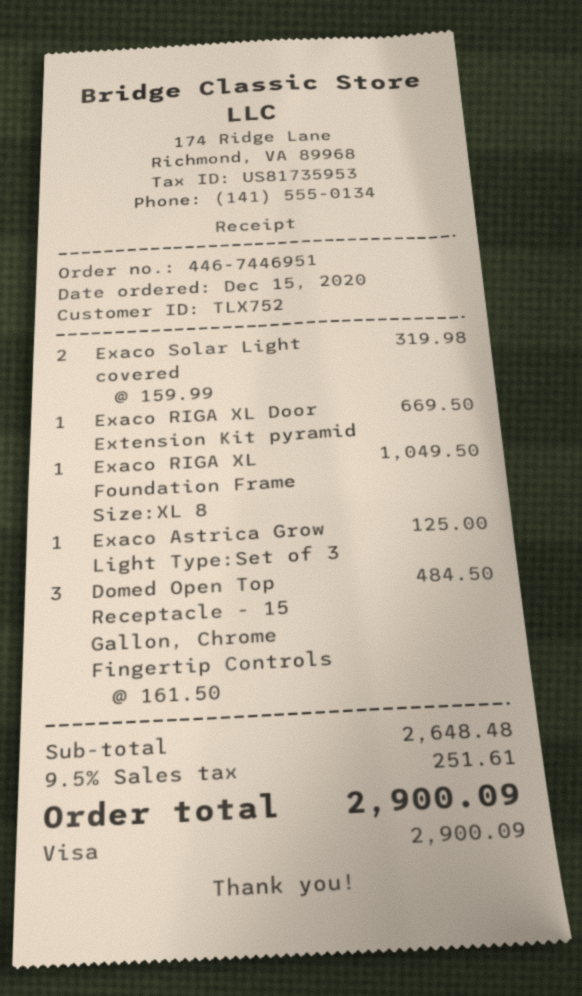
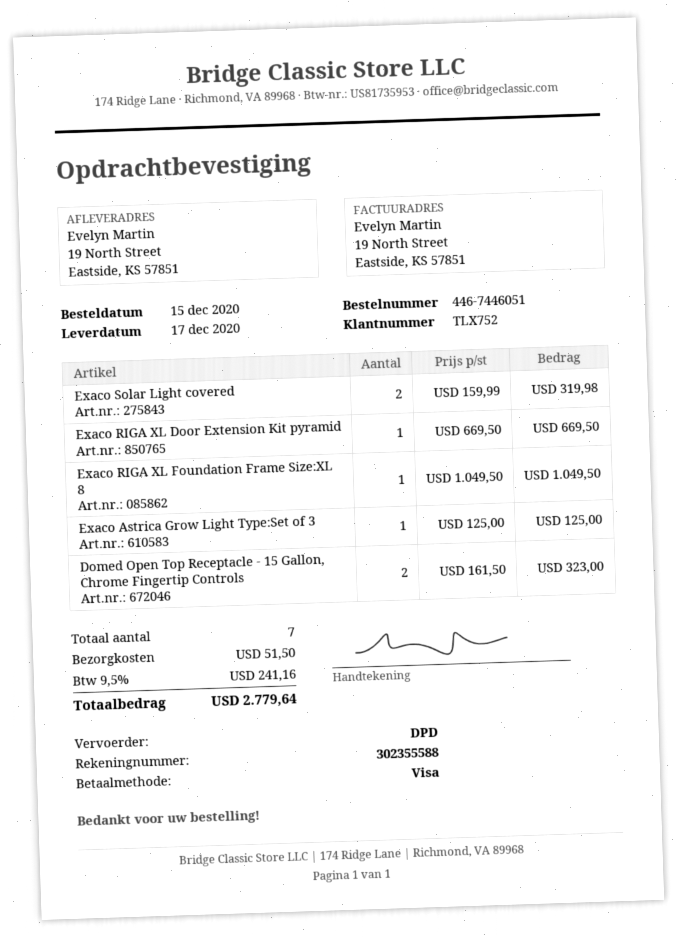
order number: 446-7446951 -> 446-7446051
Domed Open Top Receptacle - 15 Gallon, Chrome Fingertip Controls: 3 x 161.50 = 484.50 -> 2 x 161.50 = 323.00
shipping: none -> 51.50
tax: 9.5% = 251.61 -> 9.5% = 241.16
total: 2900.09 -> 2779.64

